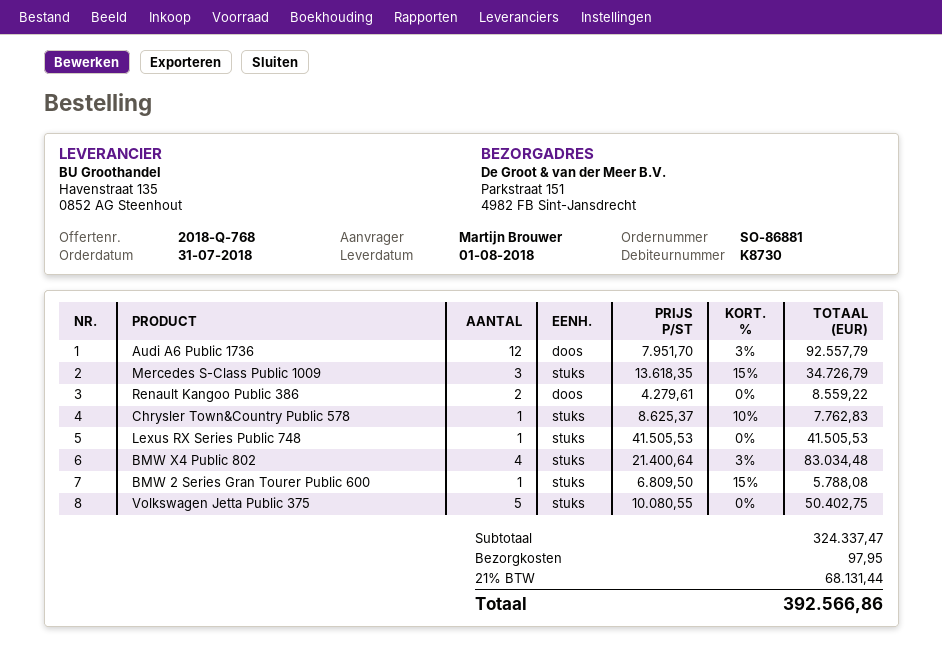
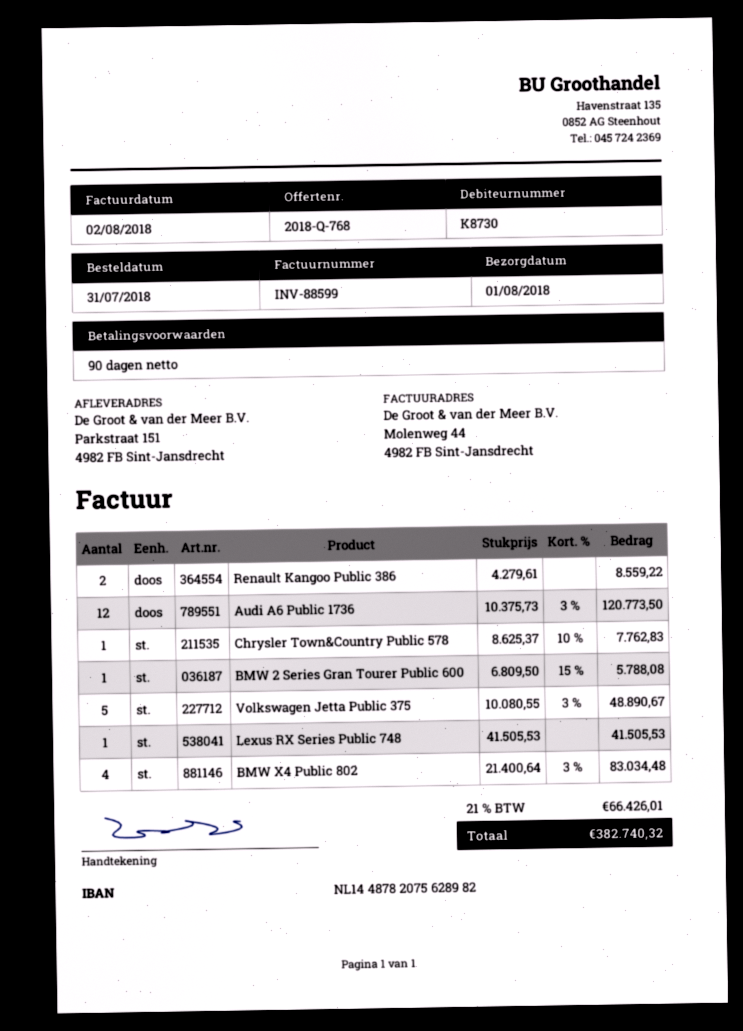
Audi A6 Public 1736: 12 x 7951.70 - 3% = 92557.79 -> 12 x 10375.73 - 3% = 120773.50
Mercedes S-Class Public 1009: 3 x 13618.35 - 15% = 34726.79 -> none
Volkswagen Jetta Public 375: 5 x 10080.55 = 50402.75 -> 5 x 10080.55 - 3% = 48890.67
shipping: 97.95 -> none
tax: 21% = 68131.44 -> 21% = 66426.01
total: 392566.86 -> 382740.32

